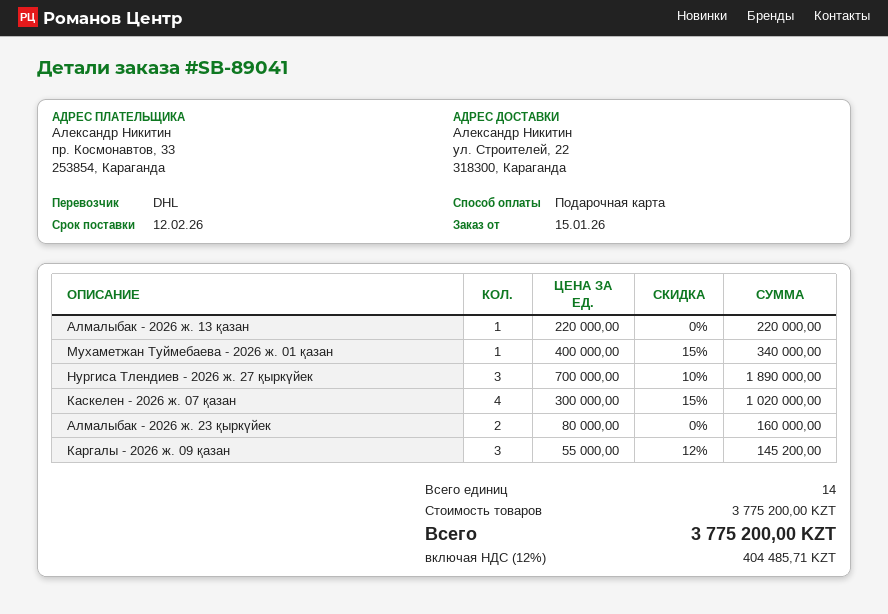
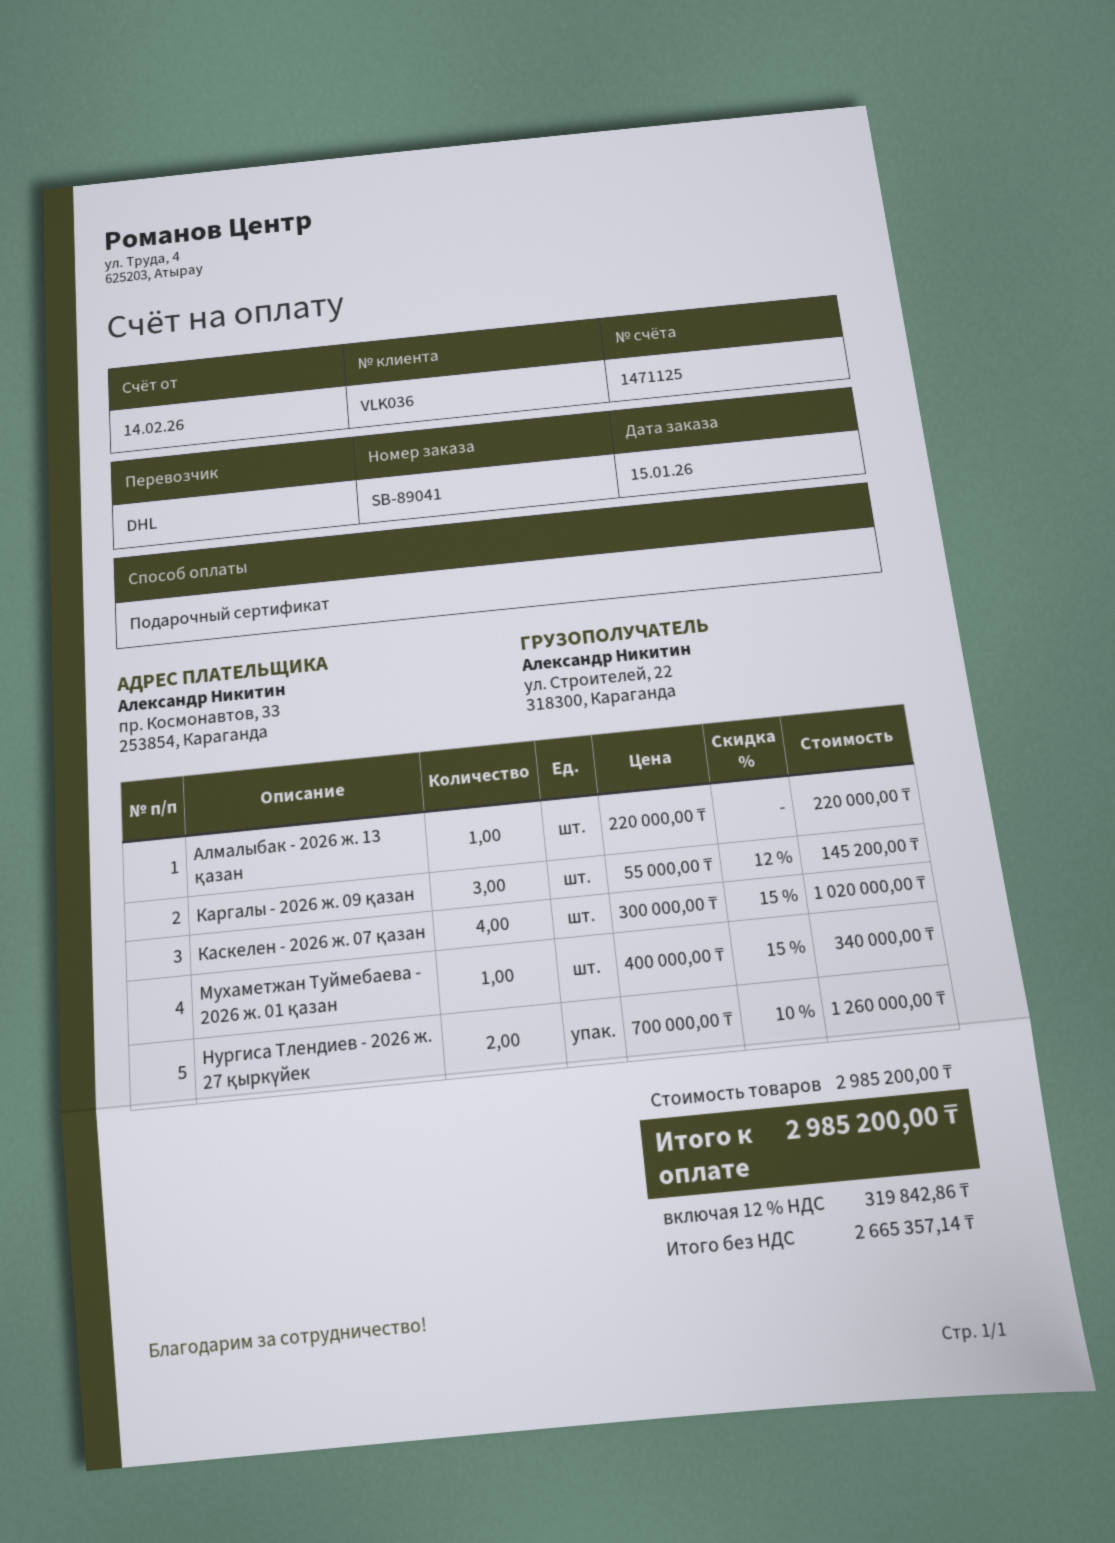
Нургиса Тлендиев - 2026 ж. 27 қыркүйек: 3 x 700000.00 - 10% = 1890000.00 -> 2 x 700000.00 - 10% = 1260000.00
Алмалыбак - 2026 ж. 23 қыркүйек: 2 x 80000.00 = 160000.00 -> none
subtotal: 3775200.00 -> 2985200.00
tax: 12% = 404485.71 -> 12% = 319842.86
total: 3775200.00 -> 2985200.00

